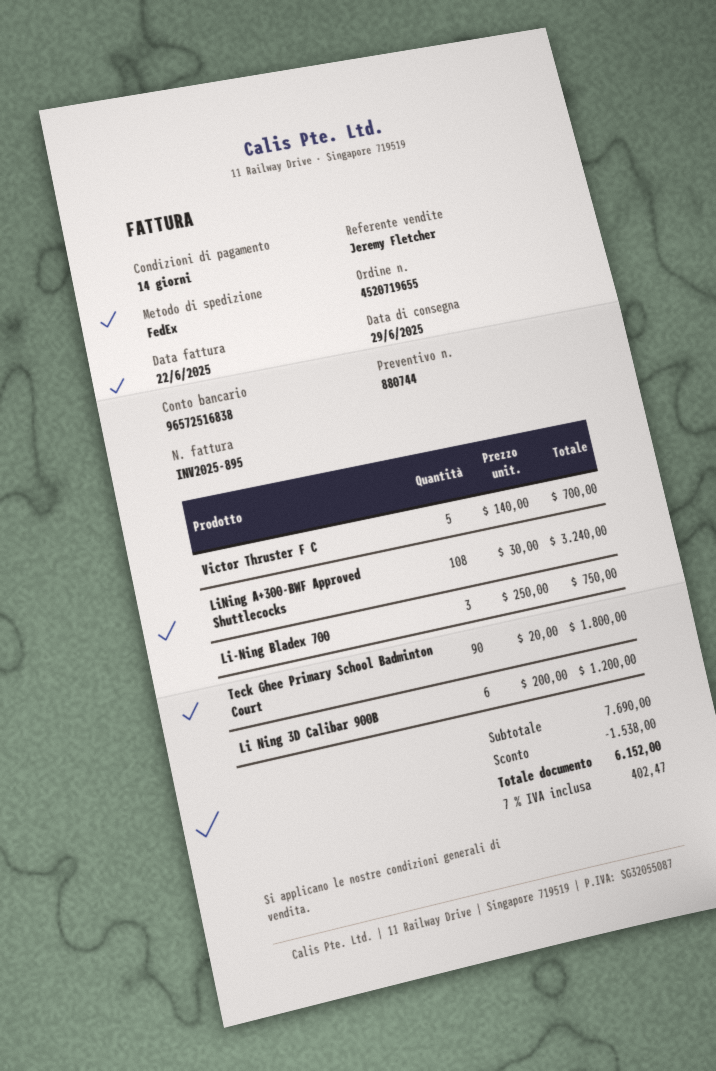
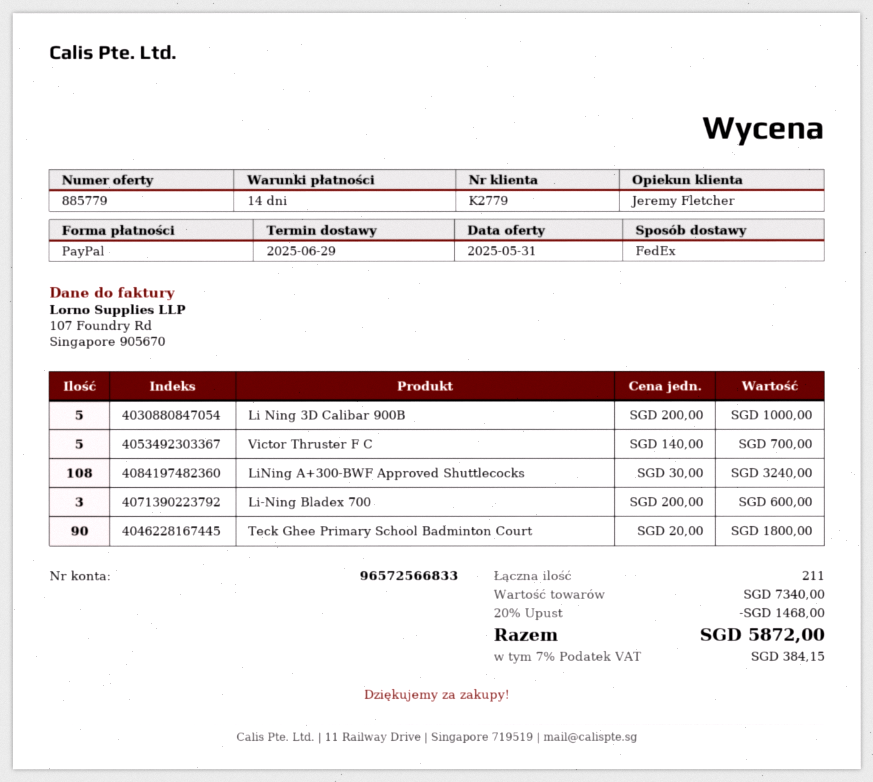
quote number: 880744 -> 885779
bank account: 96572516838 -> 96572566833
Li-Ning Bladex 700: 3 x 250.00 = 750.00 -> 3 x 200.00 = 600.00
Li Ning 3D Calibar 900B: 6 x 200.00 = 1200.00 -> 5 x 200.00 = 1000.00
subtotal: 7690.00 -> 7340.00
discount: 1538.00 -> 1468.00
tax: 7% = 402.47 -> 7% = 384.15
total: 6152.00 -> 5872.00

